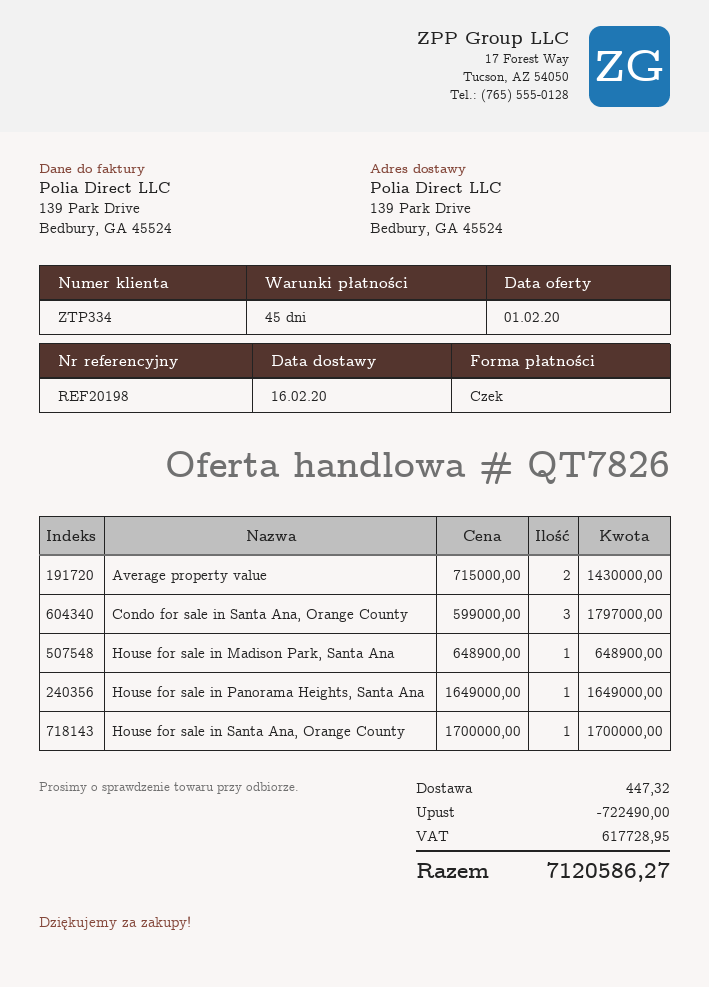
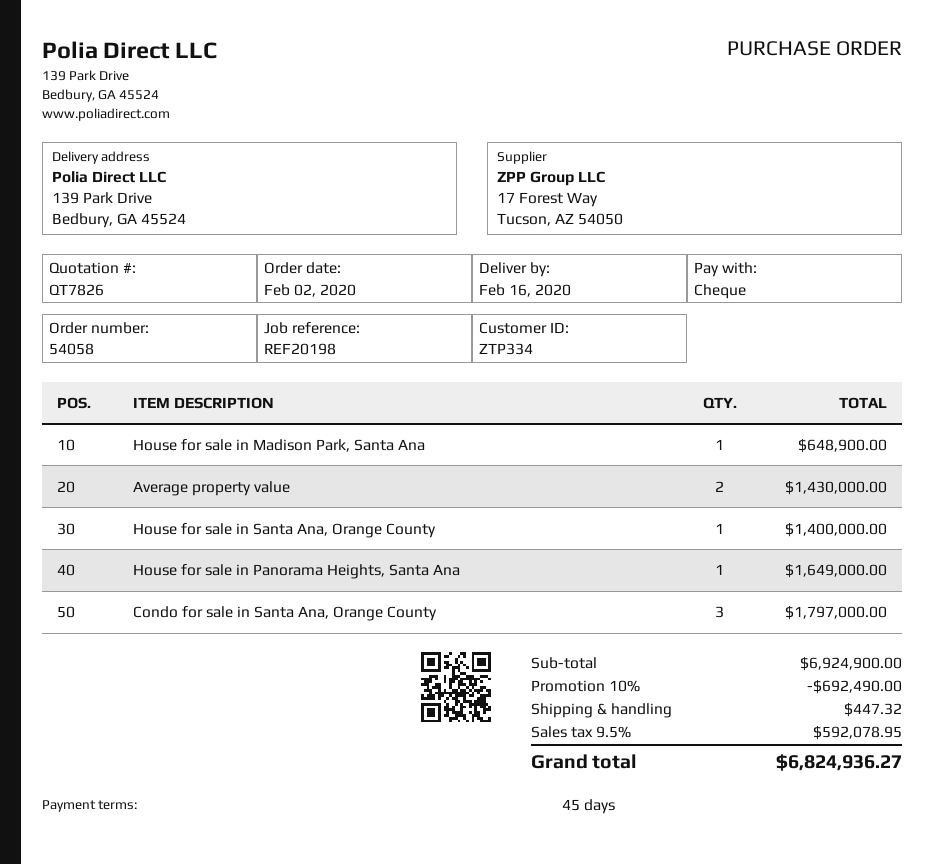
House for sale in Santa Ana, Orange County: 1 for 1700000.00 -> 1 for 1400000.00
discount: 722490.00 -> 692490.00
tax: 617728.95 -> 592078.95
total: 7120586.27 -> 6824936.27

